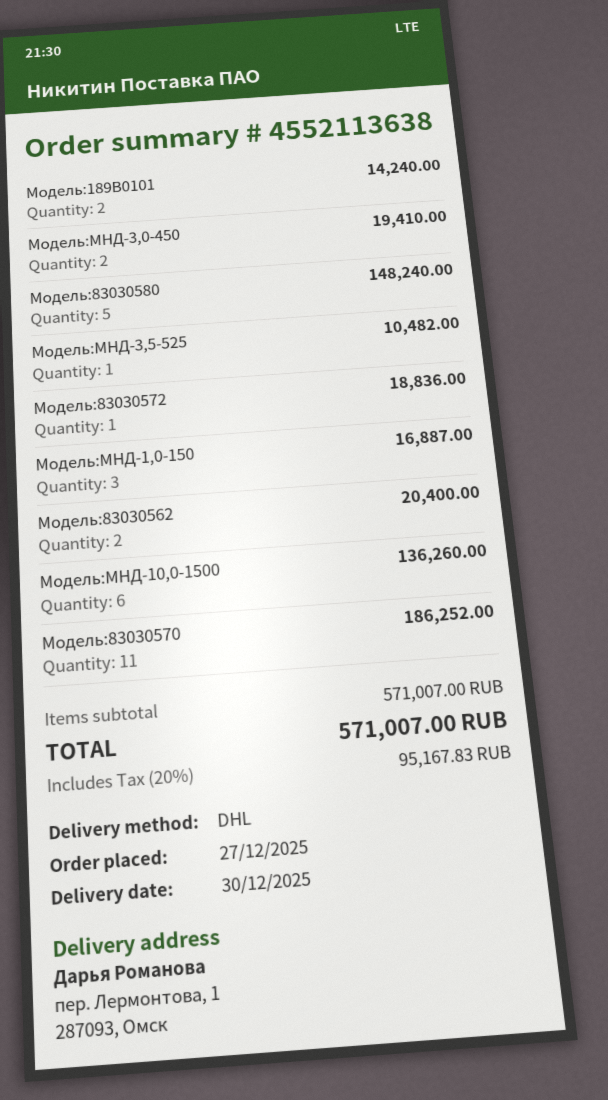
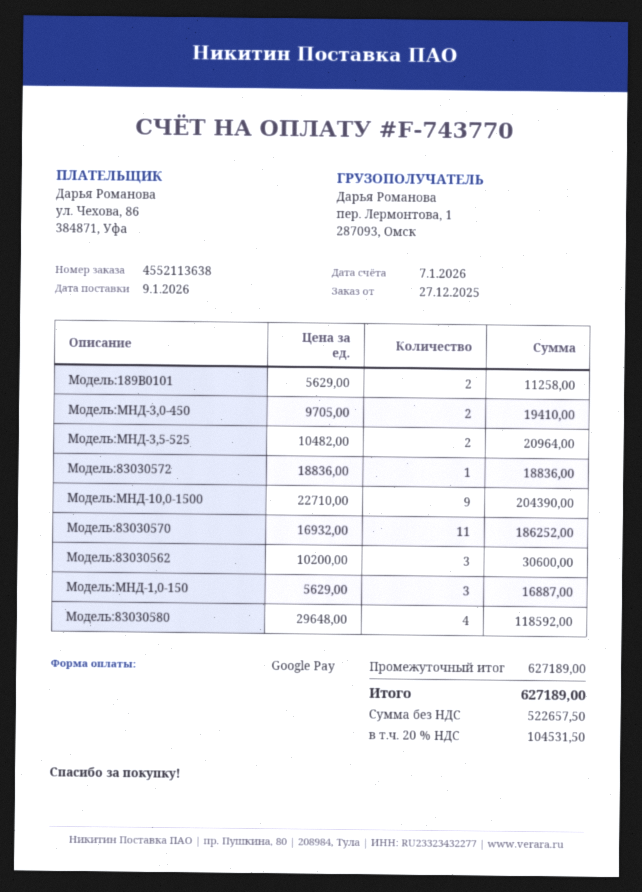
delivery date: 2025-12-30 -> 2026-01-09
Модель:189B0101: 2 for 14240.00 -> 2 for 11258.00
Модель:83030580: 5 for 148240.00 -> 4 for 118592.00
Модель:МНД-3,5-525: 1 for 10482.00 -> 2 for 20964.00
Модель:83030562: 2 for 20400.00 -> 3 for 30600.00
Модель:МНД-10,0-1500: 6 for 136260.00 -> 9 for 204390.00
subtotal: 571007.00 -> 627189.00
tax: 20% = 95167.83 -> 20% = 104531.50
total: 571007.00 -> 627189.00

